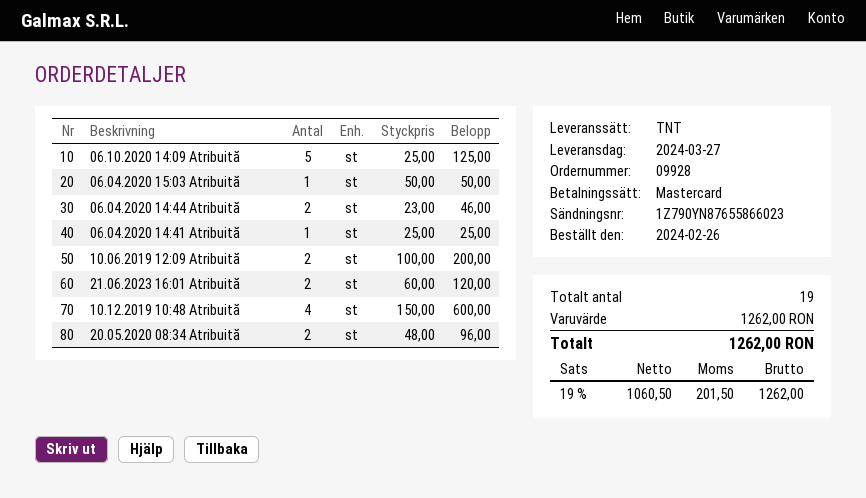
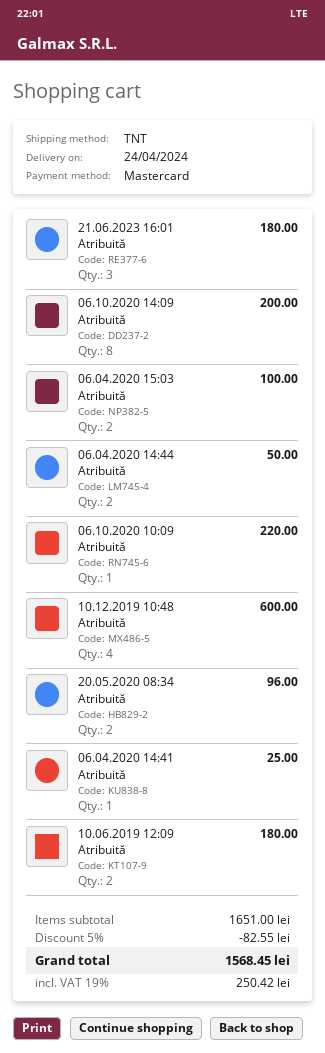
delivery date: 2024-03-27 -> 2024-04-24
06.10.2020 14:09 Atribuită: 5 for 125.00 -> 8 for 200.00
06.04.2020 15:03 Atribuită: 1 for 50.00 -> 2 for 100.00
06.04.2020 14:44 Atribuită: 2 for 46.00 -> 2 for 50.00
10.06.2019 12:09 Atribuită: 2 for 200.00 -> 2 for 180.00
21.06.2023 16:01 Atribuită: 2 for 120.00 -> 3 for 180.00
06.10.2020 10:09 Atribuită: none -> 1 for 220.00
subtotal: 1262.00 -> 1651.00
discount: none -> 5% = 82.55
tax: 19% = 201.50 -> 19% = 250.42
total: 1262.00 -> 1568.45

